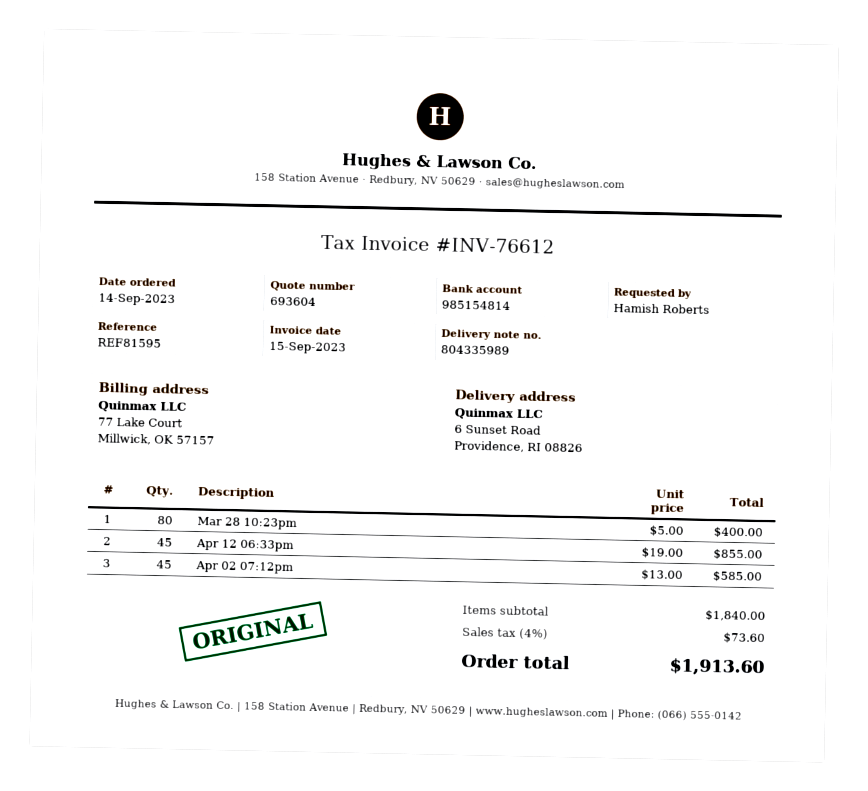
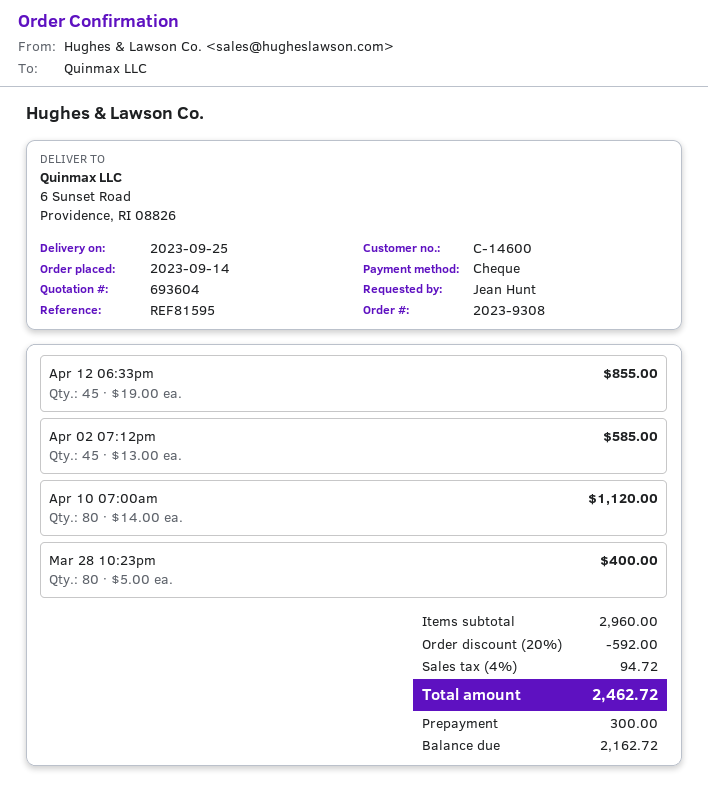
ordered by: Hamish Roberts -> Jean Hunt
Apr 10 07:00am: none -> 80 x 14.00 = 1120.00
subtotal: 1840.00 -> 2960.00
discount: none -> 20% = 592.00
tax: 4% = 73.60 -> 4% = 94.72
total: 1913.60 -> 2462.72

